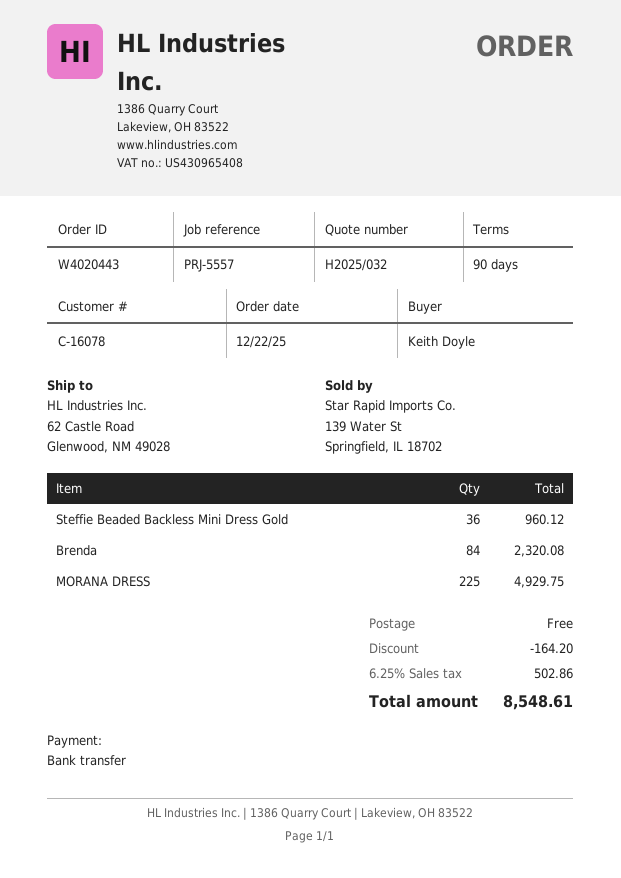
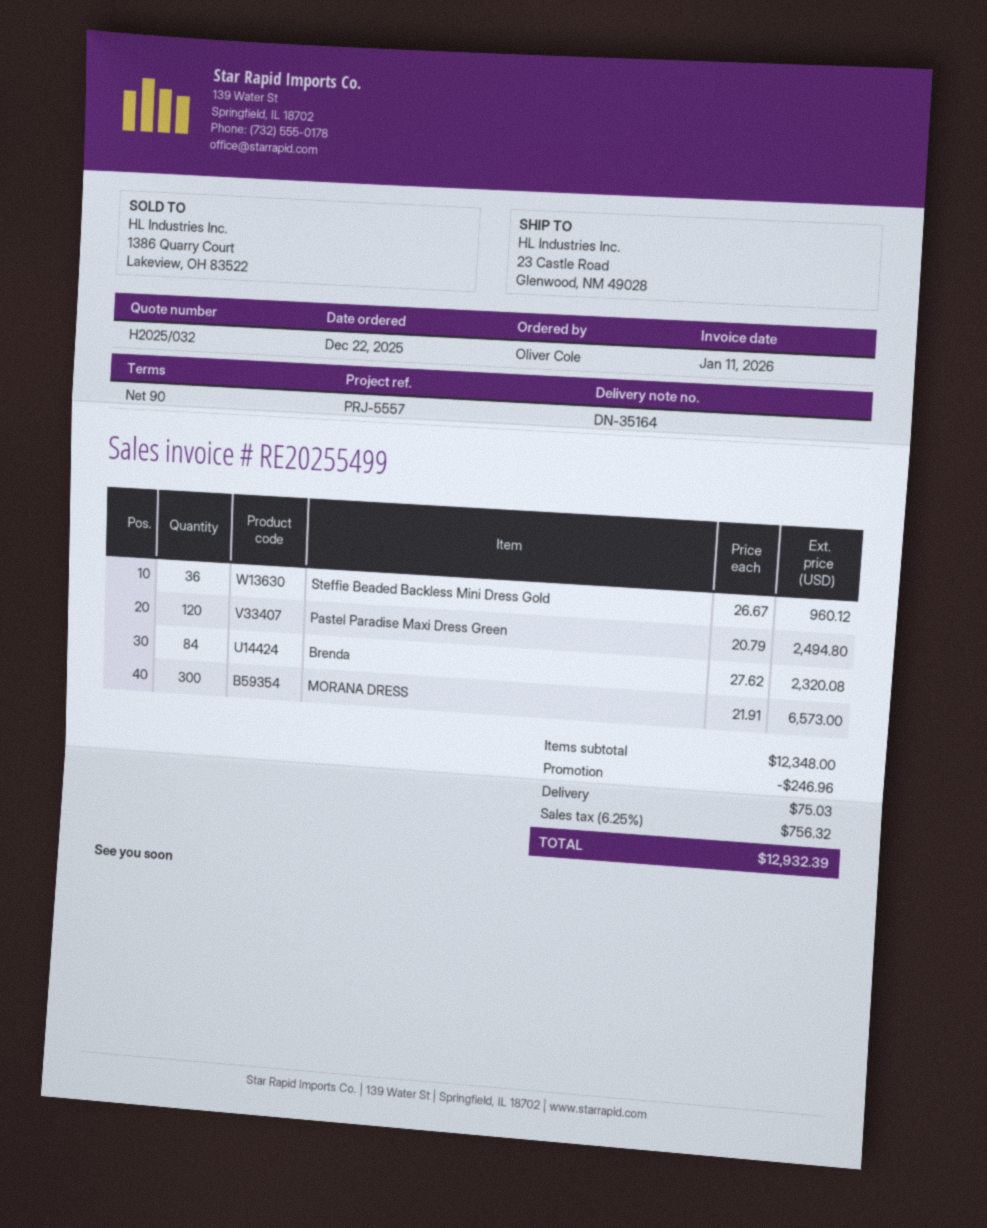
ordered by: Keith Doyle -> Oliver Cole
ship to: 62 Castle Road, Glenwood, NM 49028 -> 23 Castle Road, Glenwood, NM 49028
MORANA DRESS: 225 for 4929.75 -> 300 for 6573.00
Pastel Paradise Maxi Dress Green: none -> 120 for 2494.80
discount: 164.20 -> 246.96
shipping: 0.00 -> 75.03
tax: 6.25% = 502.86 -> 6.25% = 756.32
total: 8548.61 -> 12932.39

